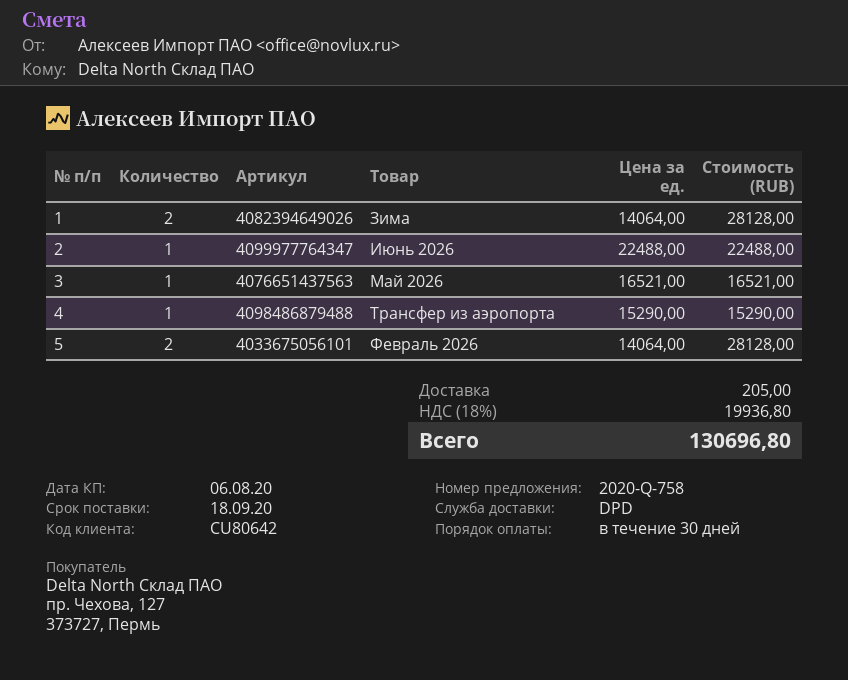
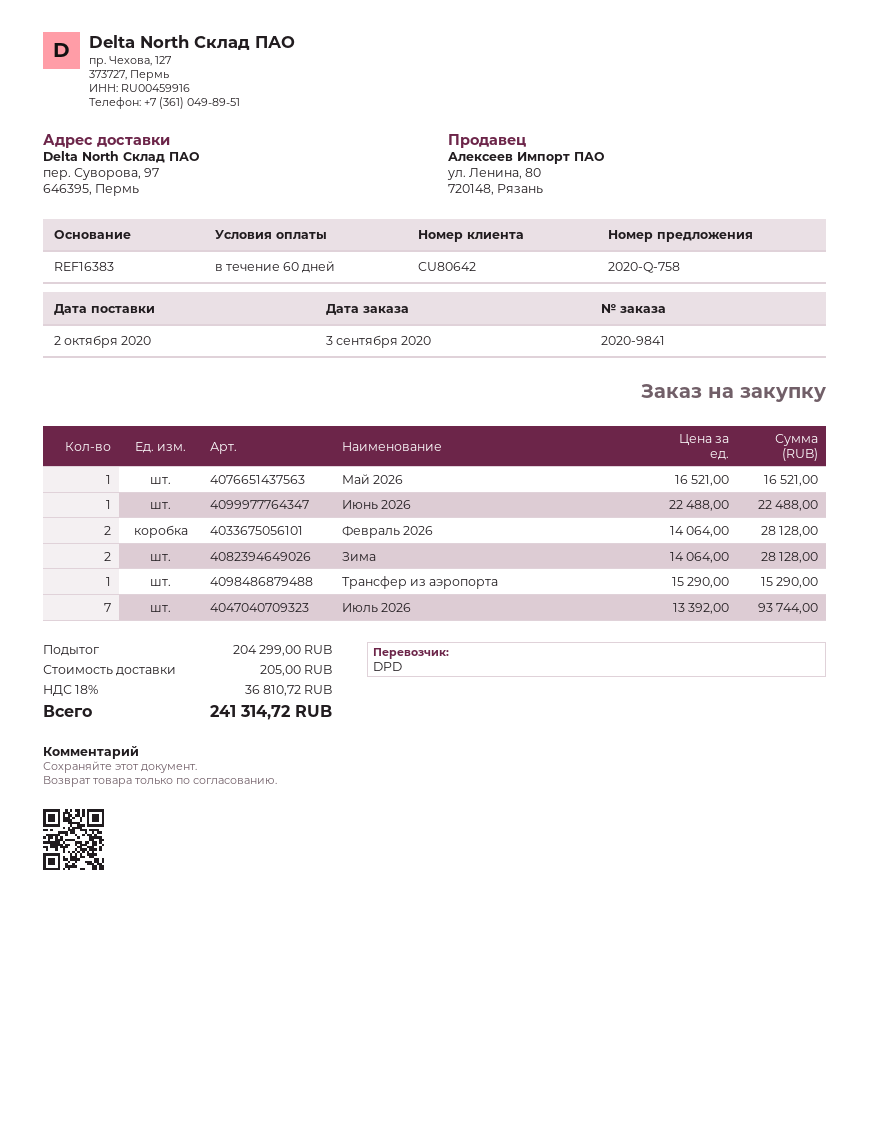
delivery date: 2020-09-18 -> 2020-10-02
payment terms: 30 days -> 60 days
Июль 2026: none -> 7 x 13392.00 = 93744.00
tax: 18% = 19936.80 -> 18% = 36810.72
total: 130696.80 -> 241314.72

